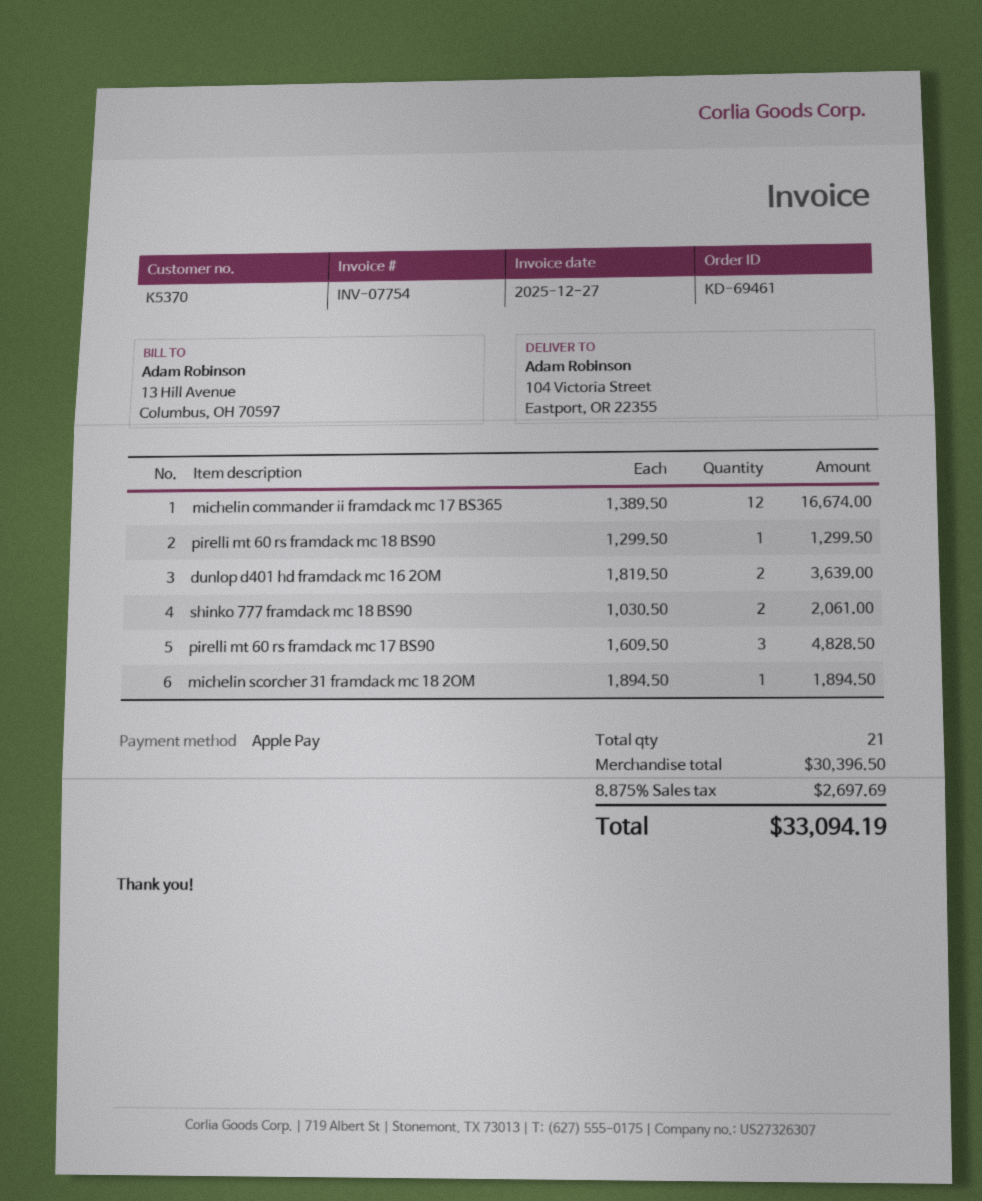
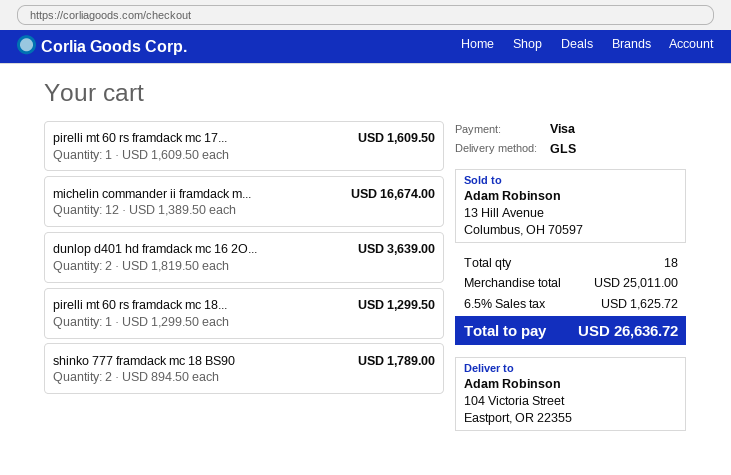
payment method: Apple Pay -> Visa
shinko 777 framdack mc 18 BS90: 2 x 1030.50 = 2061.00 -> 2 x 894.50 = 1789.00
pirelli mt 60 rs framdack mc 17 BS90: 3 x 1609.50 = 4828.50 -> 1 x 1609.50 = 1609.50
michelin scorcher 31 framdack mc 18 2OM: 1 x 1894.50 = 1894.50 -> none
total quantity: 21 -> 18
subtotal: 30396.50 -> 25011.00
tax: 8.875% = 2697.69 -> 6.5% = 1625.72
total: 33094.19 -> 26636.72

